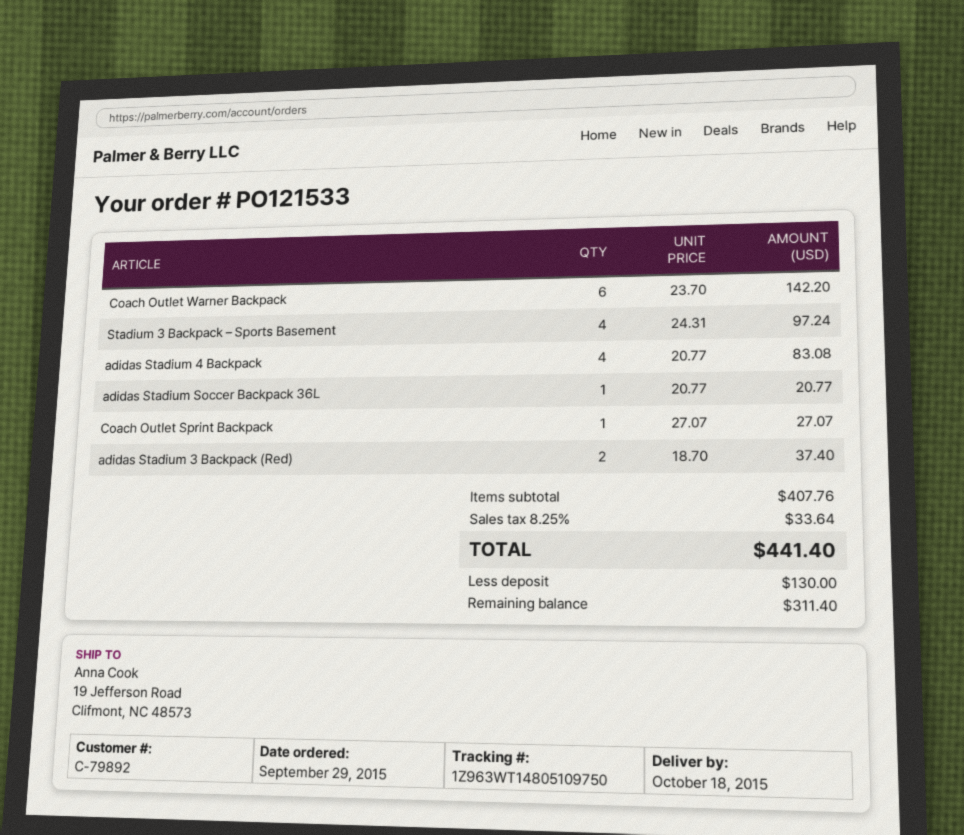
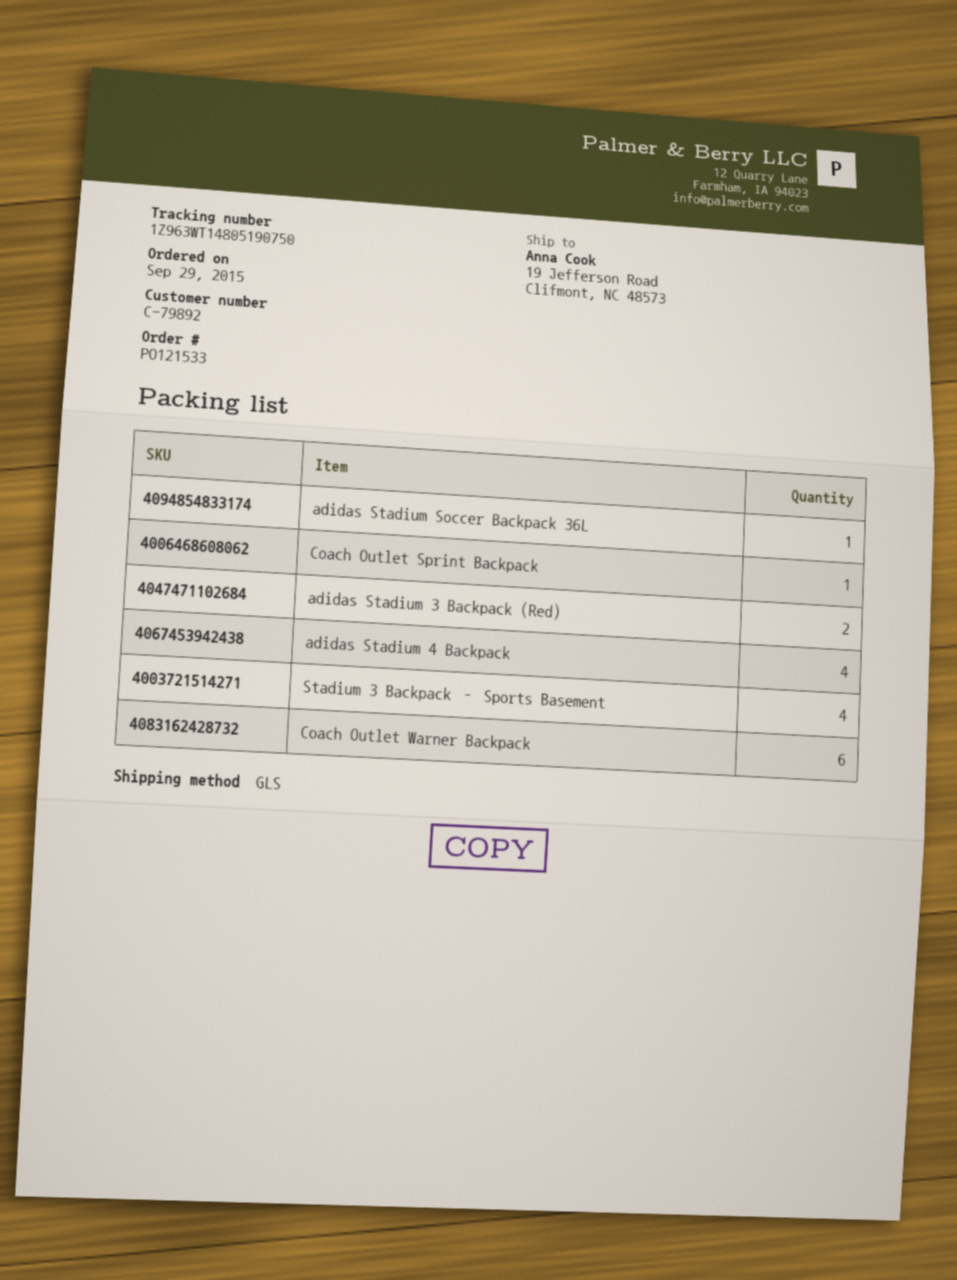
tracking number: 1Z963WT14805109750 -> 1Z963WT14805190750

